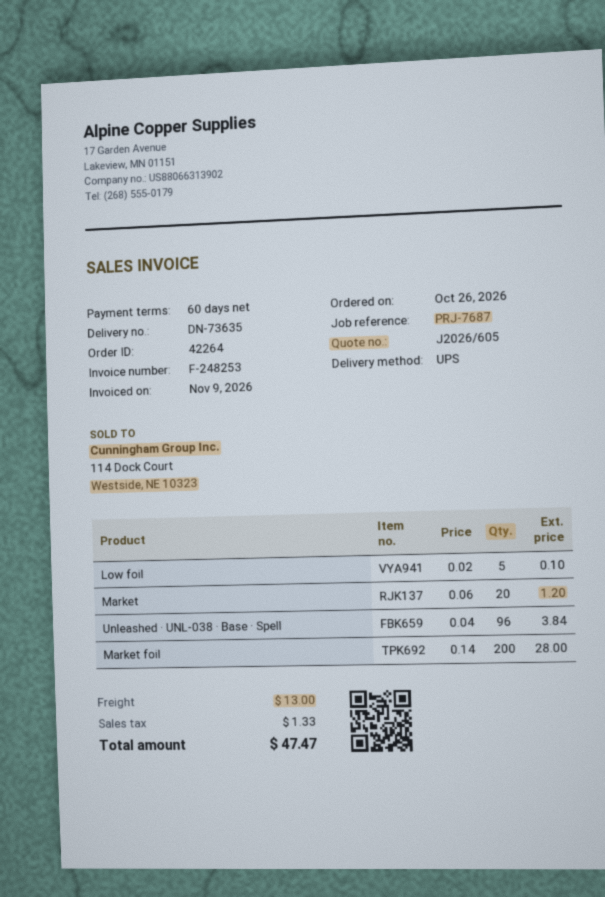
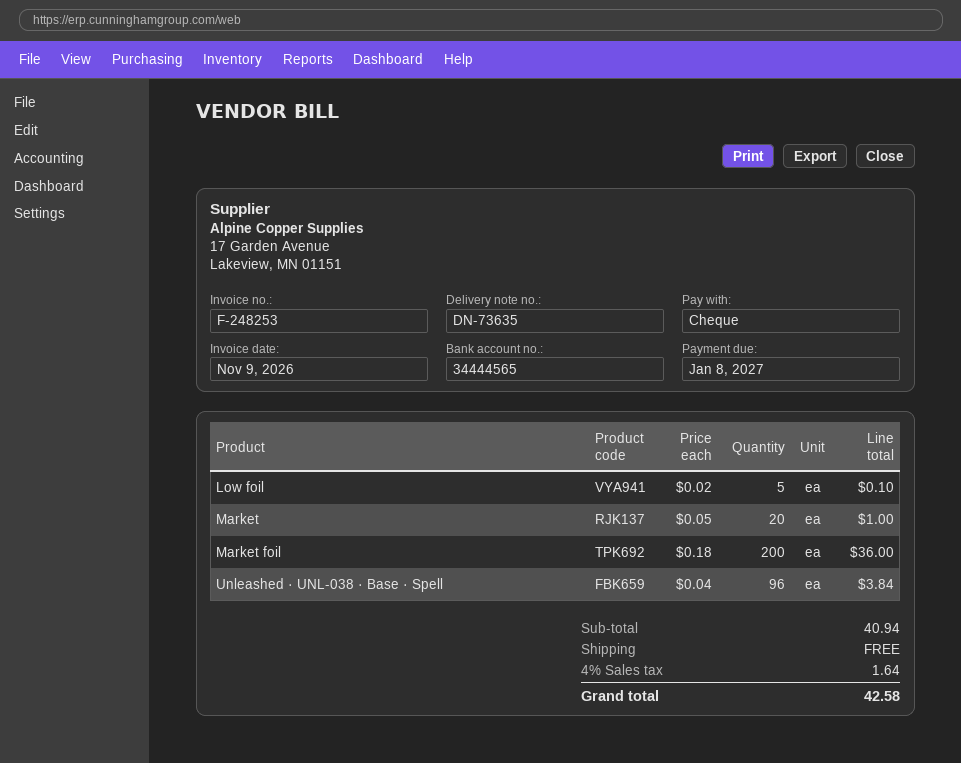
Market: 20 x 0.06 = 1.20 -> 20 x 0.05 = 1.00
Market foil: 200 x 0.14 = 28.00 -> 200 x 0.18 = 36.00
shipping: 13.00 -> 0.00
tax: 1.33 -> 1.64
total: 47.47 -> 42.58

